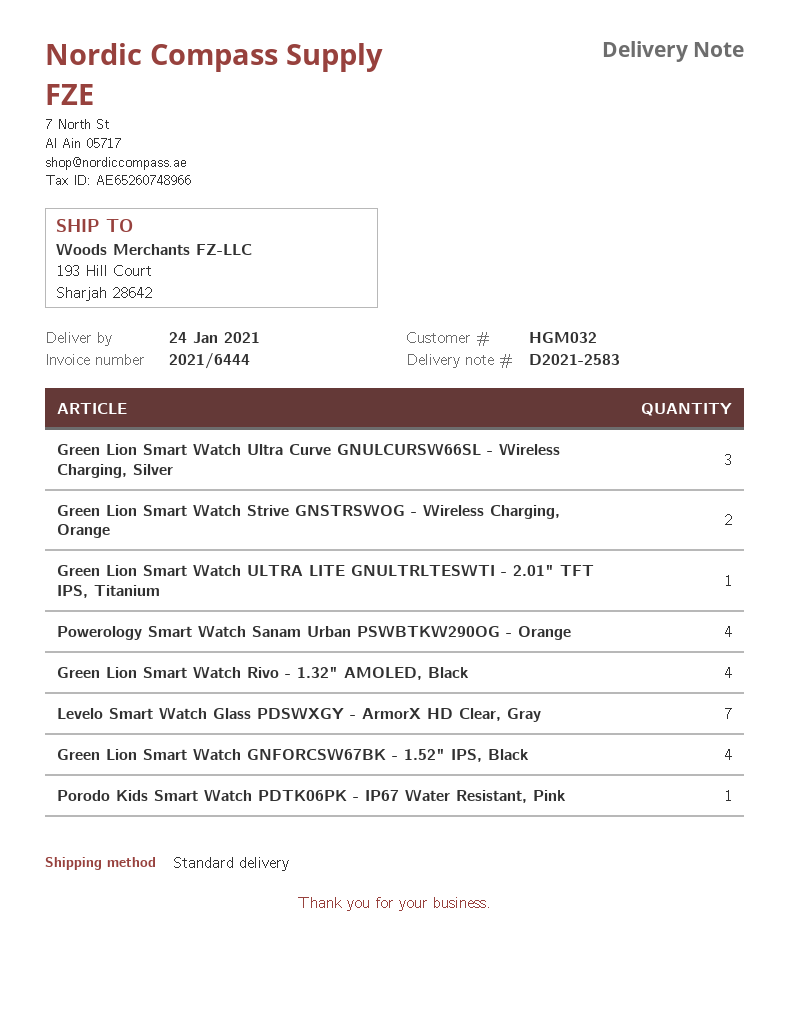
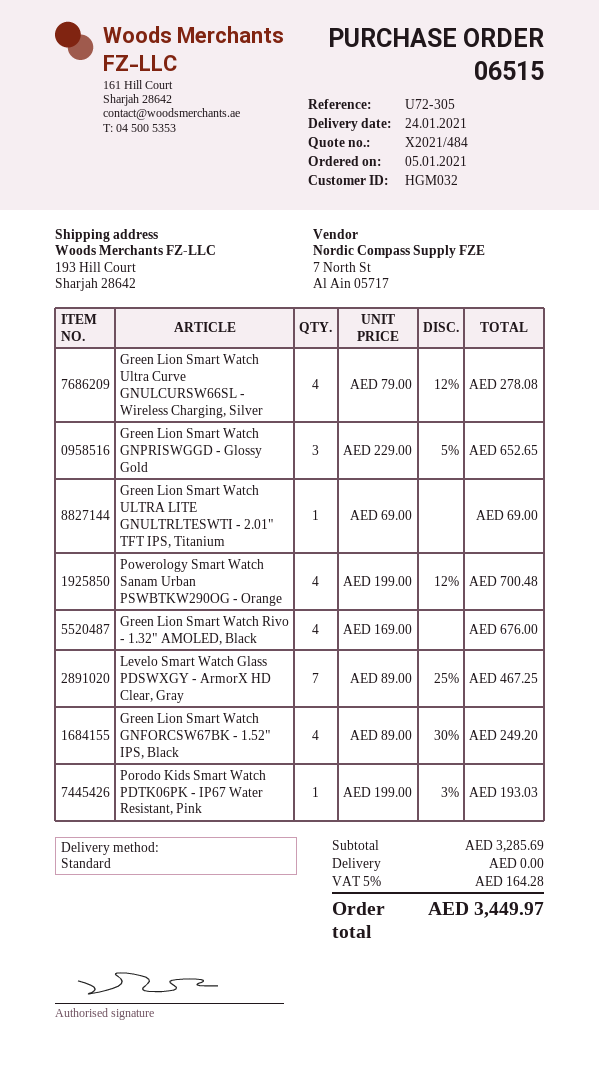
Green Lion Smart Watch Ultra Curve GNULCURSW66SL - Wireless Charging, Silver: 3 -> 4
Green Lion Smart Watch Strive GNSTRSWOG - Wireless Charging, Orange: 2 -> none
Green Lion Smart Watch GNPRISWGGD - Glossy Gold: none -> 3

